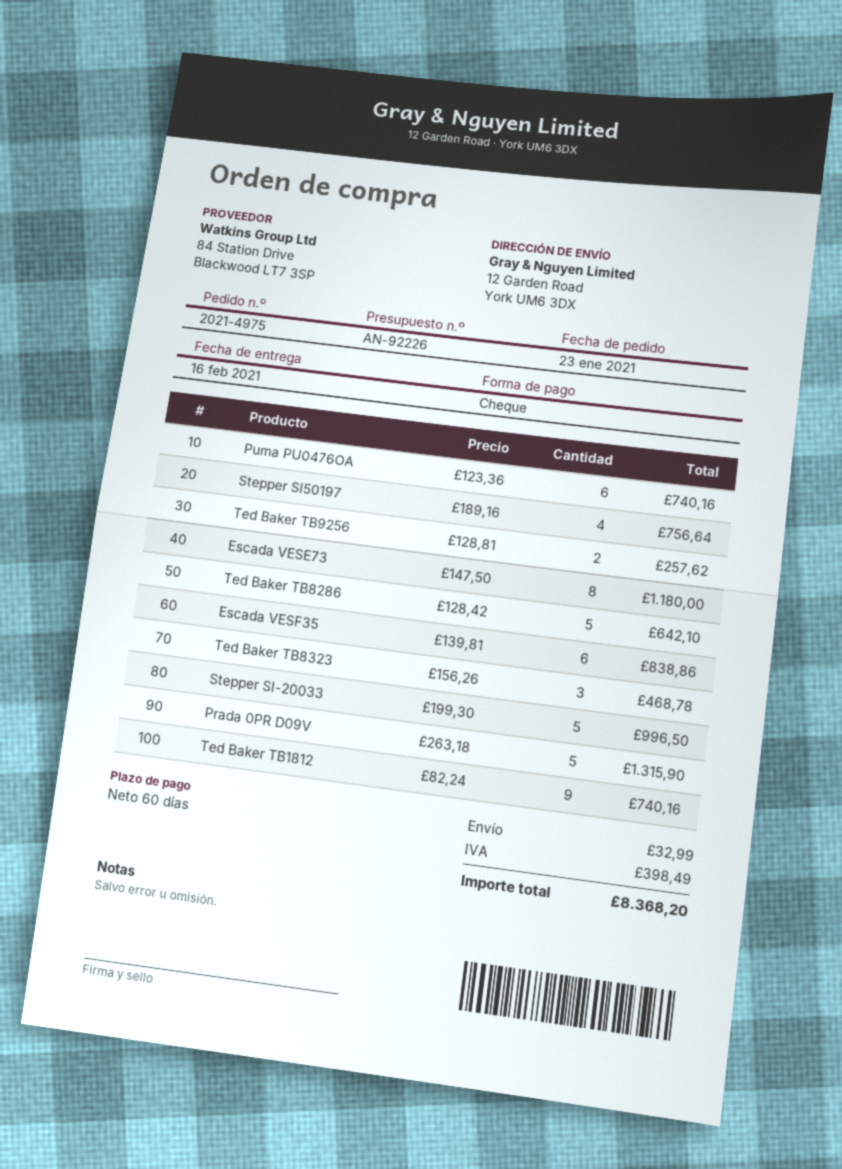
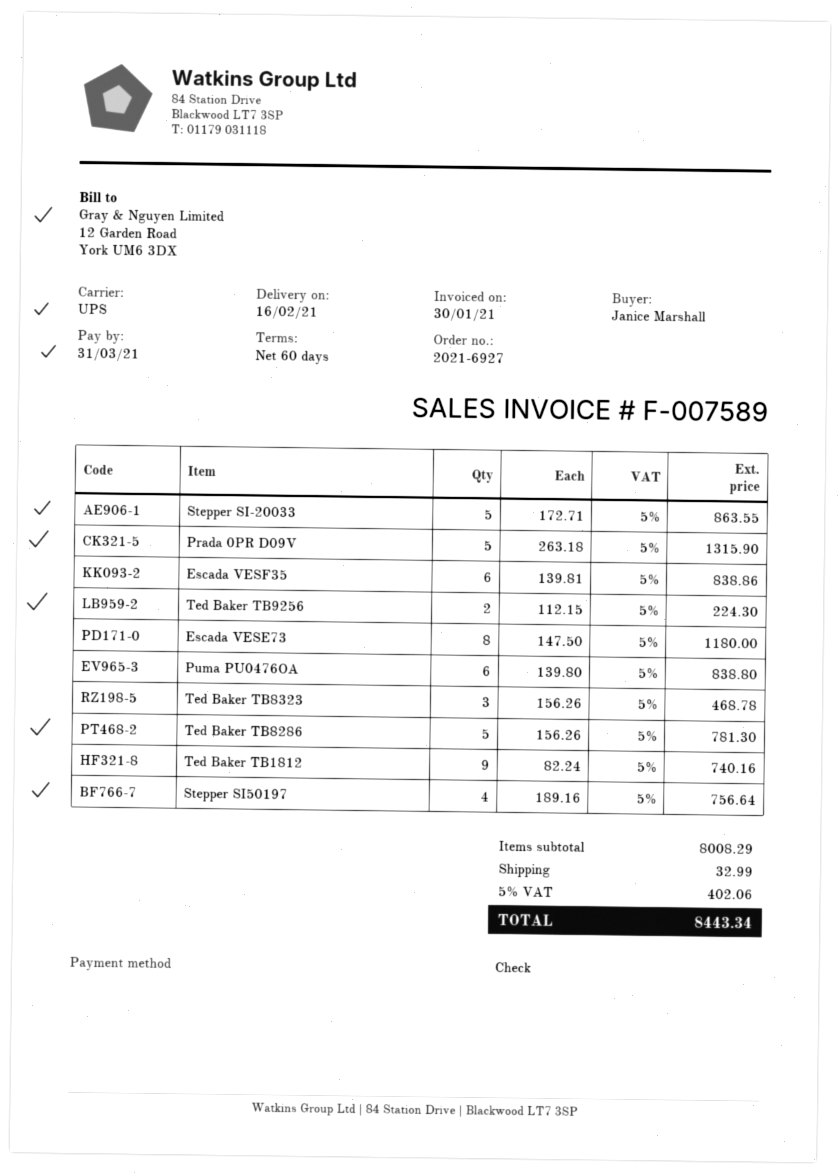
order number: 2021-4975 -> 2021-6927
Puma PU0476OA: 6 x 123.36 = 740.16 -> 6 x 139.80 = 838.80
Ted Baker TB9256: 2 x 128.81 = 257.62 -> 2 x 112.15 = 224.30
Ted Baker TB8286: 5 x 128.42 = 642.10 -> 5 x 156.26 = 781.30
Stepper SI-20033: 5 x 199.30 = 996.50 -> 5 x 172.71 = 863.55
tax: 398.49 -> 402.06
total: 8368.20 -> 8443.34

